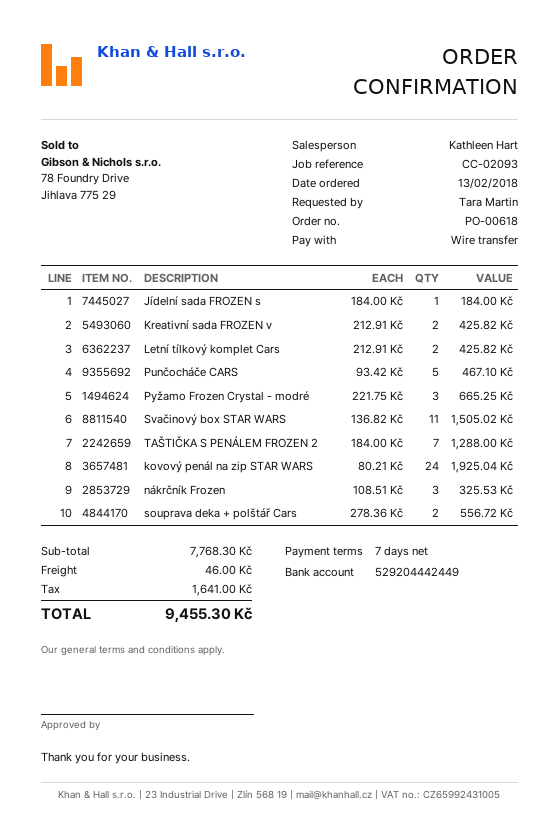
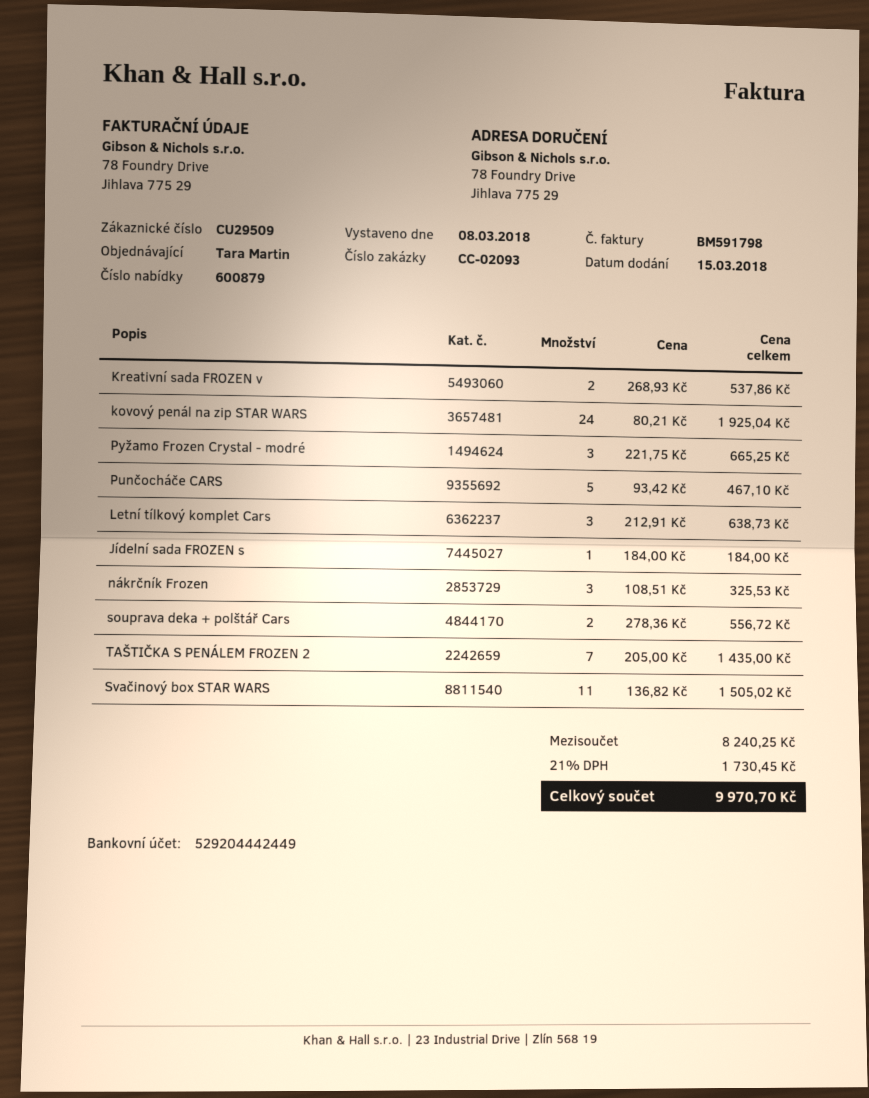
Kreativní sada FROZEN v: 2 x 212.91 = 425.82 -> 2 x 268.93 = 537.86
Letní tílkový komplet Cars: 2 x 212.91 = 425.82 -> 3 x 212.91 = 638.73
TAŠTIČKA S PENÁLEM FROZEN 2: 7 x 184.00 = 1288.00 -> 7 x 205.00 = 1435.00
subtotal: 7768.30 -> 8240.25
shipping: 46.00 -> none
tax: 1641.00 -> 1730.45
total: 9455.30 -> 9970.70

